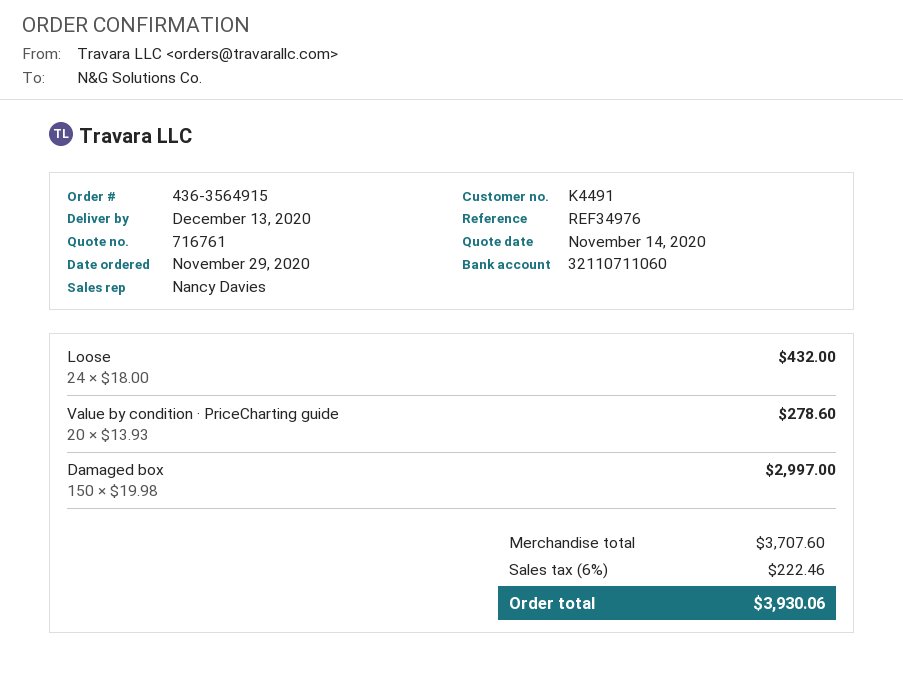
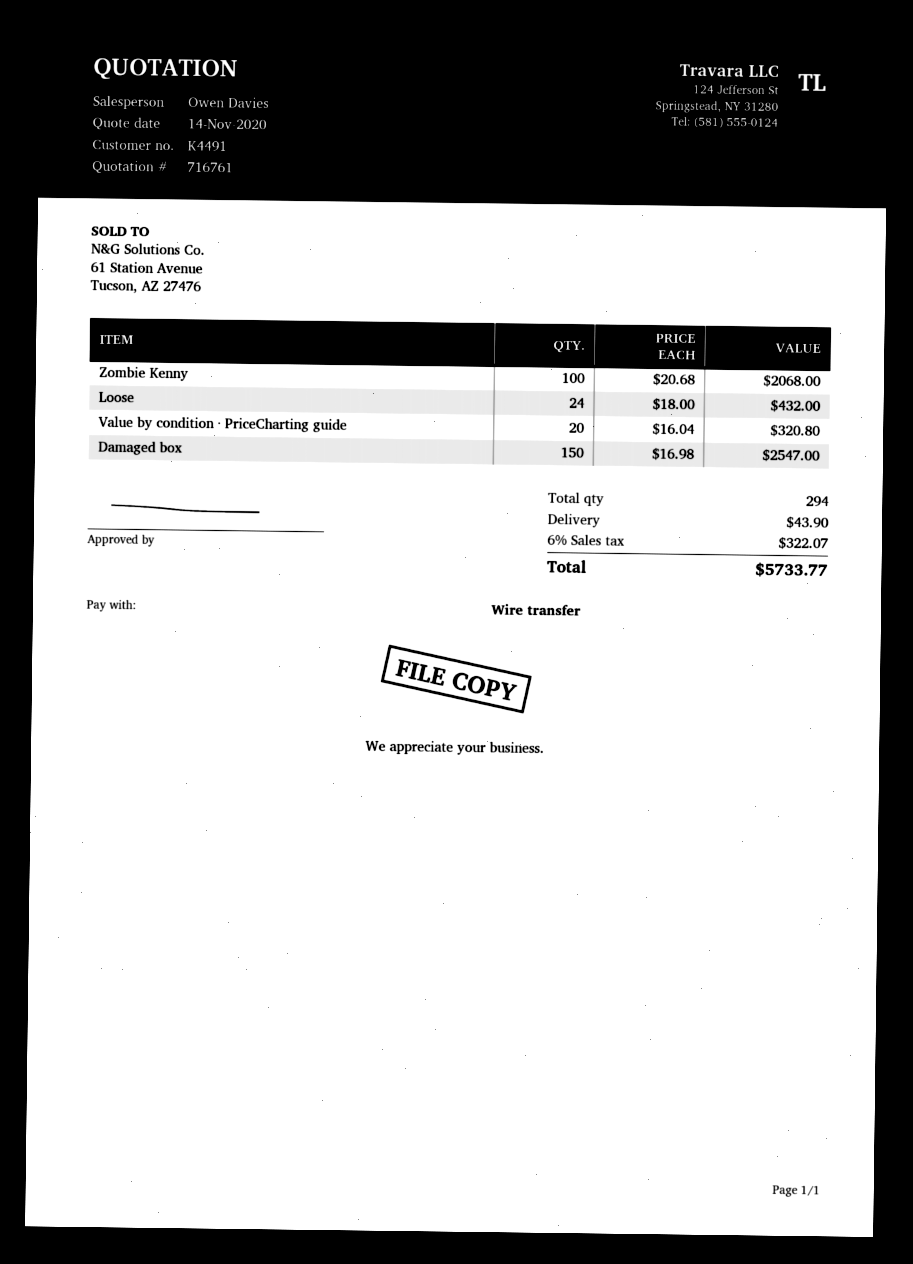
sales rep: Nancy Davies -> Owen Davies
Value by condition · PriceCharting guide: 20 x 13.93 = 278.60 -> 20 x 16.04 = 320.80
Damaged box: 150 x 19.98 = 2997.00 -> 150 x 16.98 = 2547.00
Zombie Kenny: none -> 100 x 20.68 = 2068.00
shipping: none -> 43.90
tax: 6% = 222.46 -> 6% = 322.07
total: 3930.06 -> 5733.77

